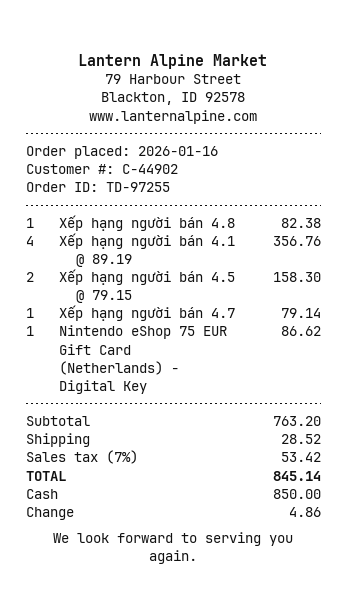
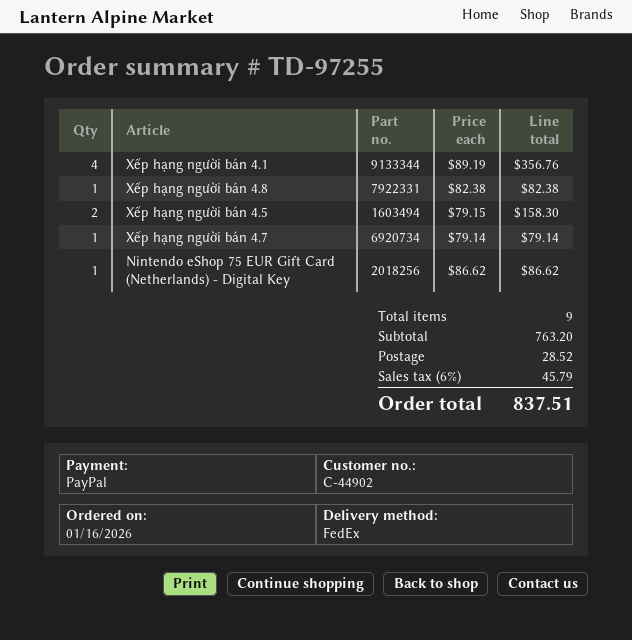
payment method: cash -> PayPal
tax: 7% = 53.42 -> 6% = 45.79
total: 845.14 -> 837.51

